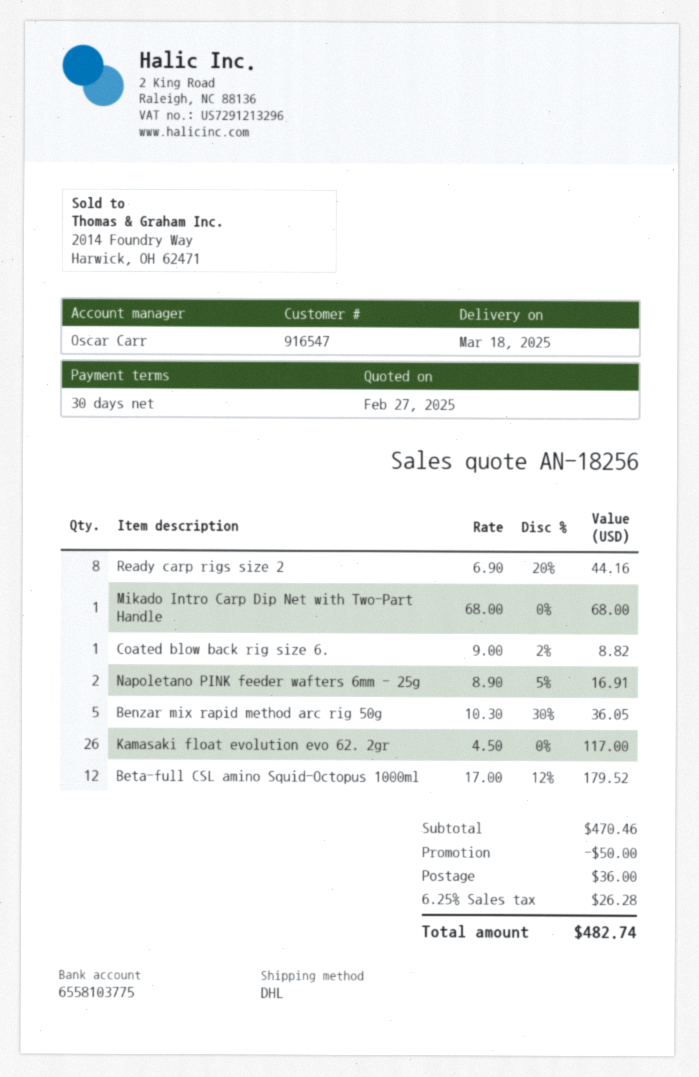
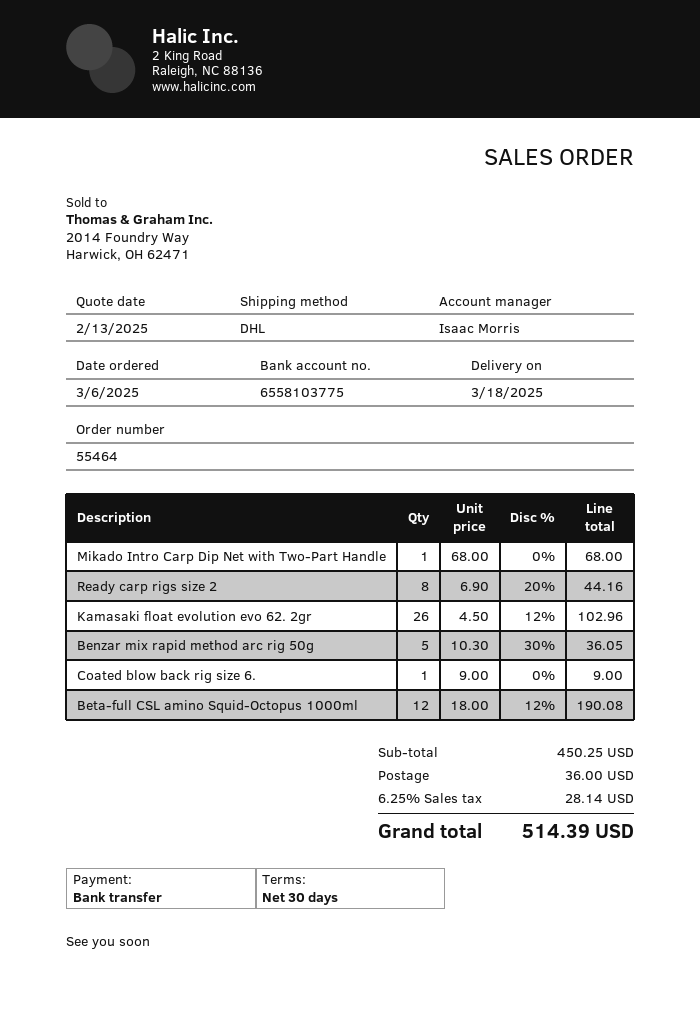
quote date: 2025-02-27 -> 2025-02-13
sales rep: Oscar Carr -> Isaac Morris
Coated blow back rig size 6.: 1 x 9.00 - 2% = 8.82 -> 1 x 9.00 = 9.00
Napoletano PINK feeder wafters 6mm - 25g: 2 x 8.90 - 5% = 16.91 -> none
Kamasaki float evolution evo 62. 2gr: 26 x 4.50 = 117.00 -> 26 x 4.50 - 12% = 102.96
Beta-full CSL amino Squid-Octopus 1000ml: 12 x 17.00 - 12% = 179.52 -> 12 x 18.00 - 12% = 190.08
subtotal: 470.46 -> 450.25
discount: 50.00 -> none
tax: 6.25% = 26.28 -> 6.25% = 28.14
total: 482.74 -> 514.39

